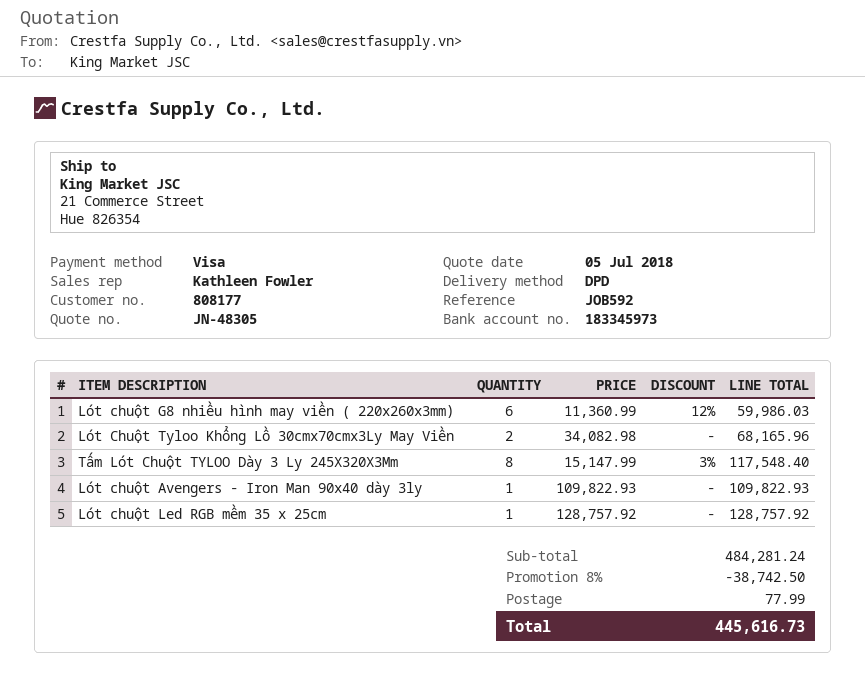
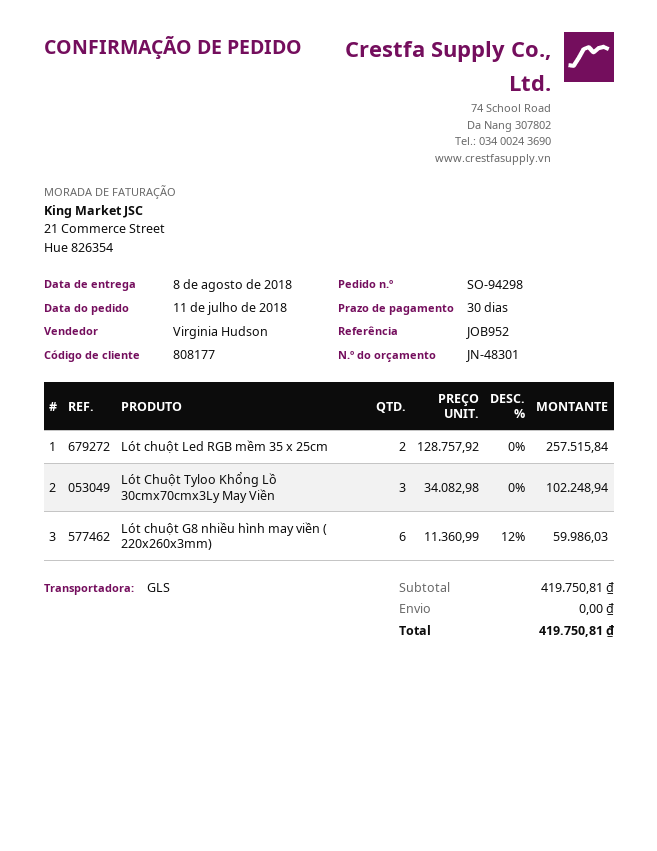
quote number: JN-48305 -> JN-48301
reference: JOB592 -> JOB952
sales rep: Kathleen Fowler -> Virginia Hudson
shipping method: DPD -> GLS
Lót Chuột Tyloo Khổng Lồ 30cmx70cmx3Ly May Viền: 2 x 34082.98 = 68165.96 -> 3 x 34082.98 = 102248.94
Tấm Lót Chuột TYLOO Dày 3 Ly 245X320X3Mm: 8 x 15147.99 - 3% = 117548.40 -> none
Lót chuột Avengers - Iron Man 90x40 dày 3ly: 1 x 109822.93 = 109822.93 -> none
Lót chuột Led RGB mềm 35 x 25cm: 1 x 128757.92 = 128757.92 -> 2 x 128757.92 = 257515.84
subtotal: 484281.24 -> 419750.81
discount: 8% = 38742.50 -> none
shipping: 77.99 -> 0.00
total: 445616.73 -> 419750.81

